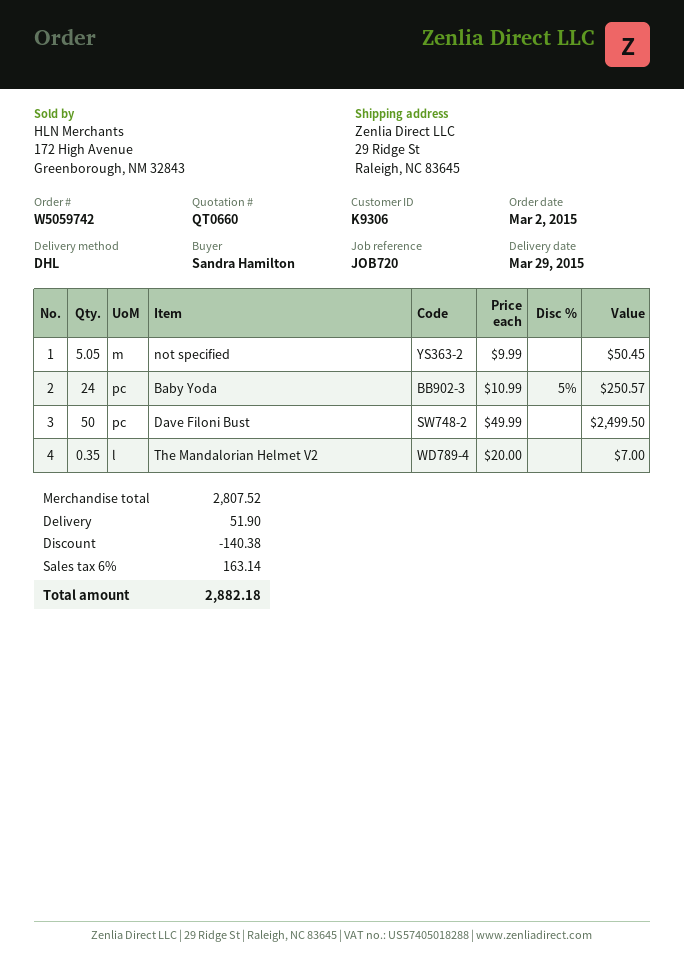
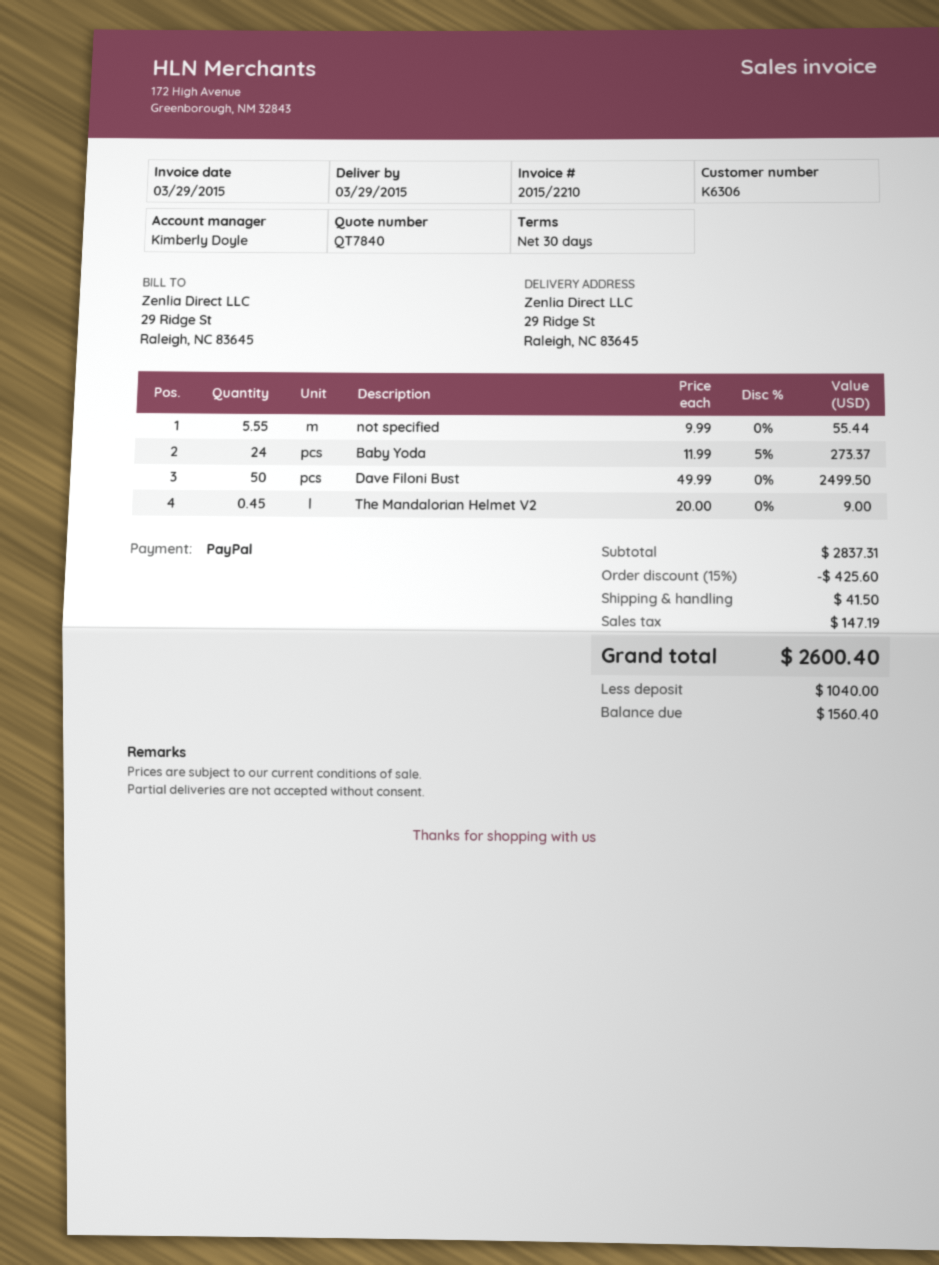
quote number: QT0660 -> QT7840
customer number: K9306 -> K6306
not specified: 5.05 x 9.99 = 50.45 -> 5.55 x 9.99 = 55.44
Baby Yoda: 24 x 10.99 - 5% = 250.57 -> 24 x 11.99 - 5% = 273.37
The Mandalorian Helmet V2: 0.35 x 20.00 = 7.00 -> 0.45 x 20.00 = 9.00
subtotal: 2807.52 -> 2837.31
discount: 140.38 -> 425.60
shipping: 51.90 -> 41.50
tax: 163.14 -> 147.19
total: 2882.18 -> 2600.40

